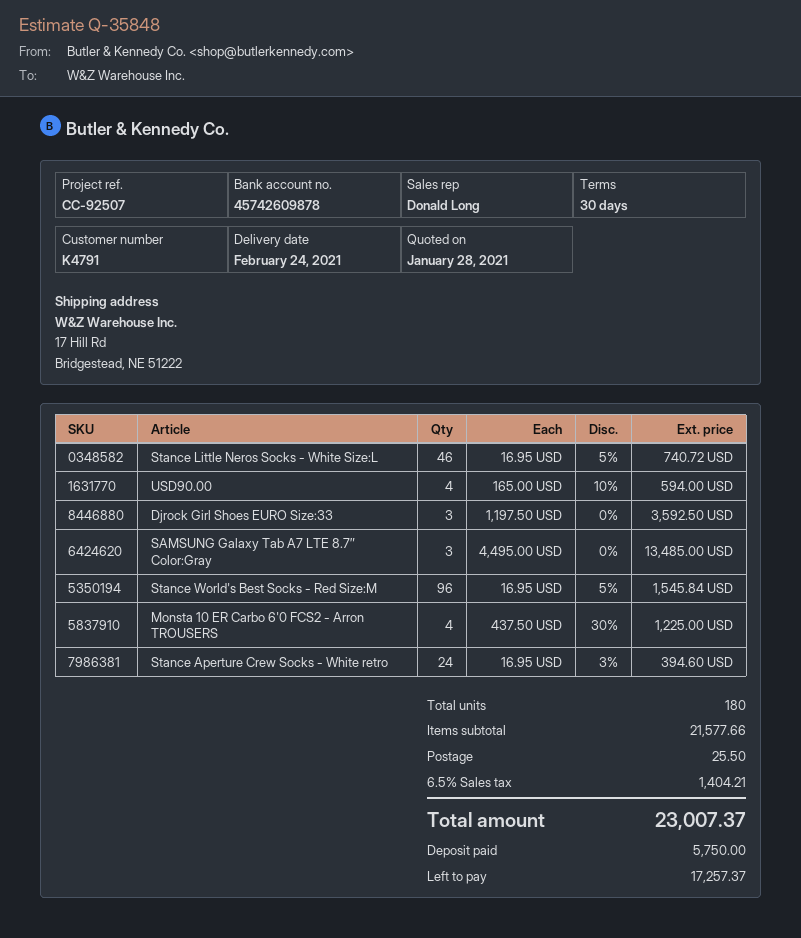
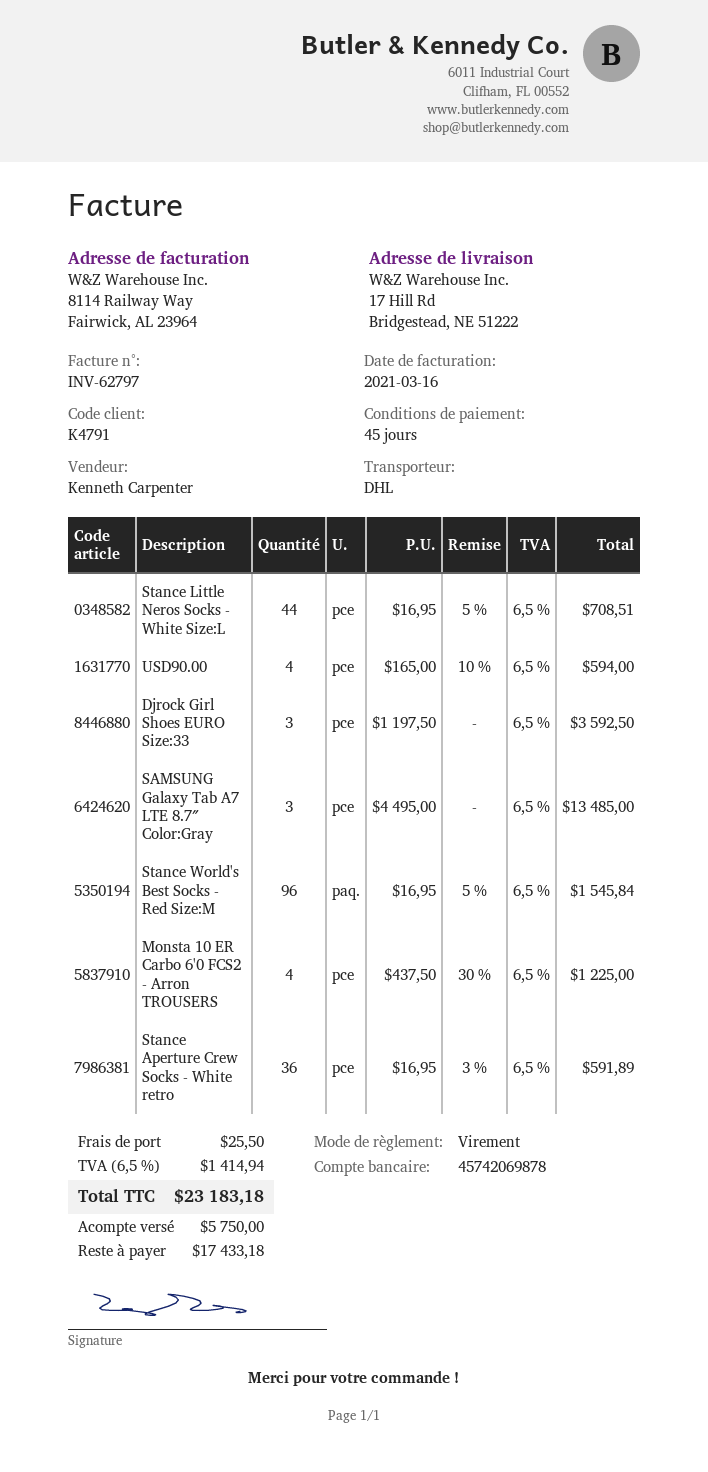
payment terms: 30 days -> 45 days
sales rep: Donald Long -> Kenneth Carpenter
bank account: 45742609878 -> 45742069878
Stance Little Neros Socks - White Size:L: 46 x 16.95 - 5% = 740.72 -> 44 x 16.95 - 5% = 708.51
Stance Aperture Crew Socks - White retro: 24 x 16.95 - 3% = 394.60 -> 36 x 16.95 - 3% = 591.89
tax: 6.5% = 1404.21 -> 6.5% = 1414.94
total: 23007.37 -> 23183.18
balance: 17257.37 -> 17433.18

